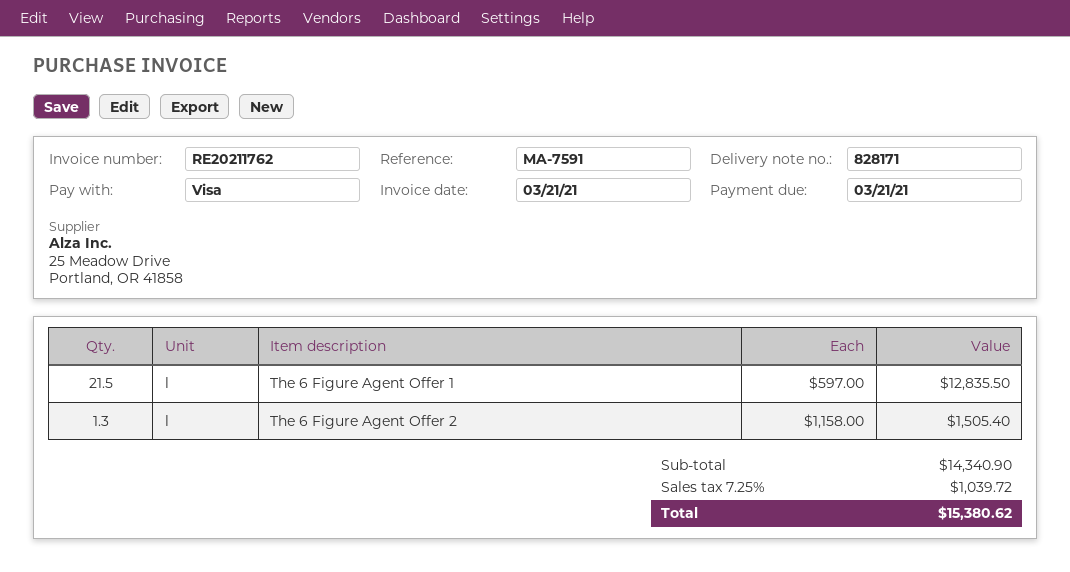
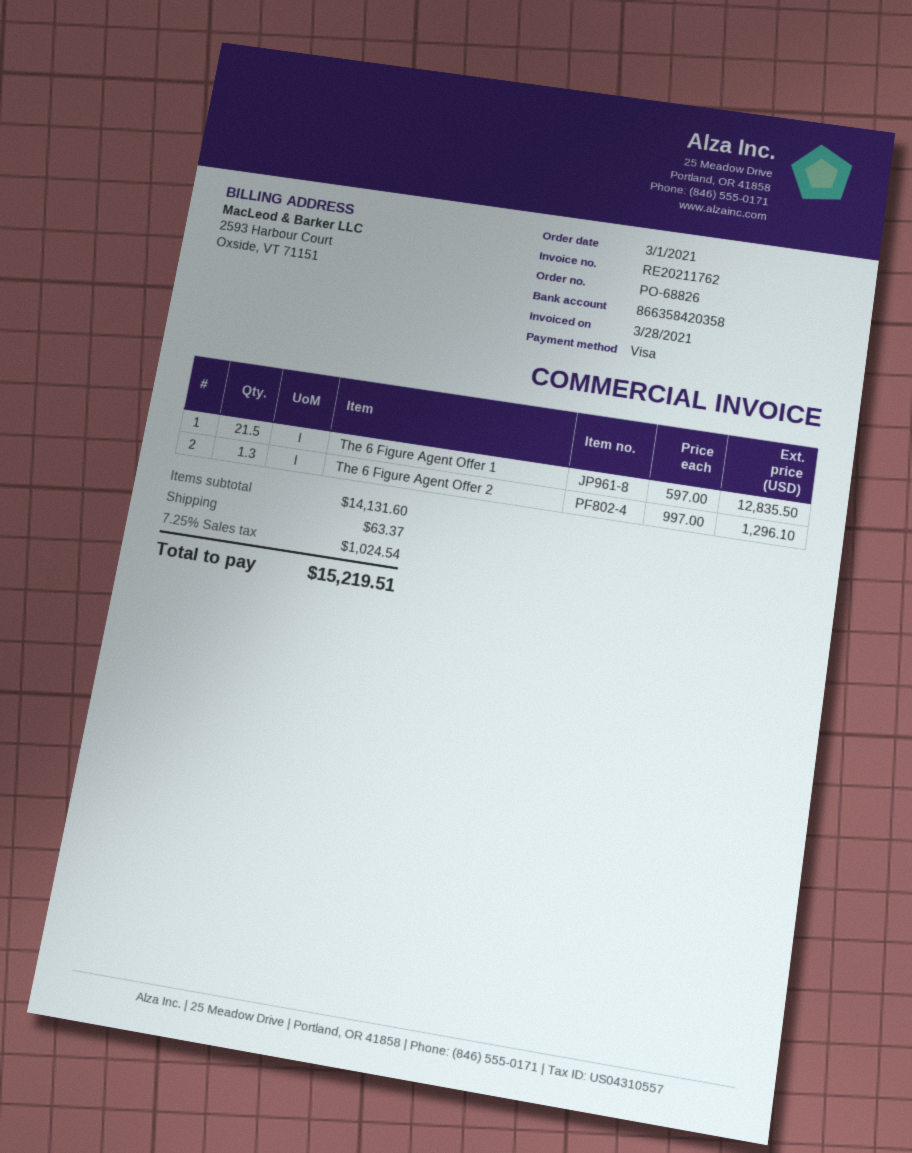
invoice date: 2021-03-21 -> 2021-03-28
The 6 Figure Agent Offer 2: 1.3 x 1158.00 = 1505.40 -> 1.3 x 997.00 = 1296.10
subtotal: 14340.90 -> 14131.60
shipping: none -> 63.37
tax: 7.25% = 1039.72 -> 7.25% = 1024.54
total: 15380.62 -> 15219.51

